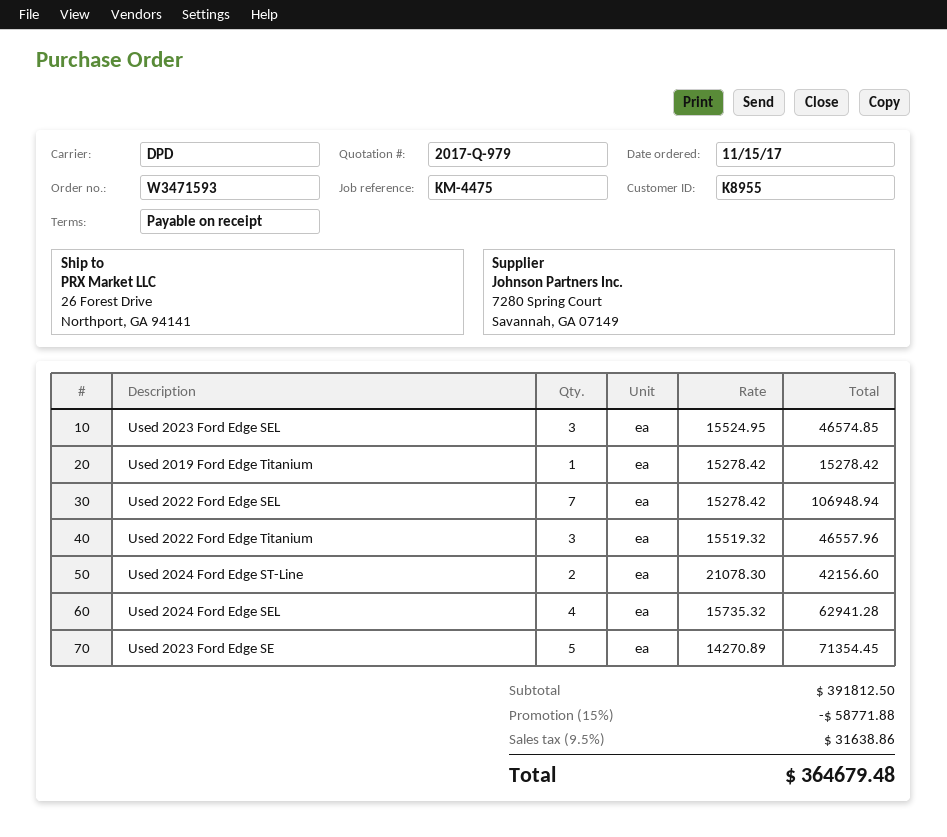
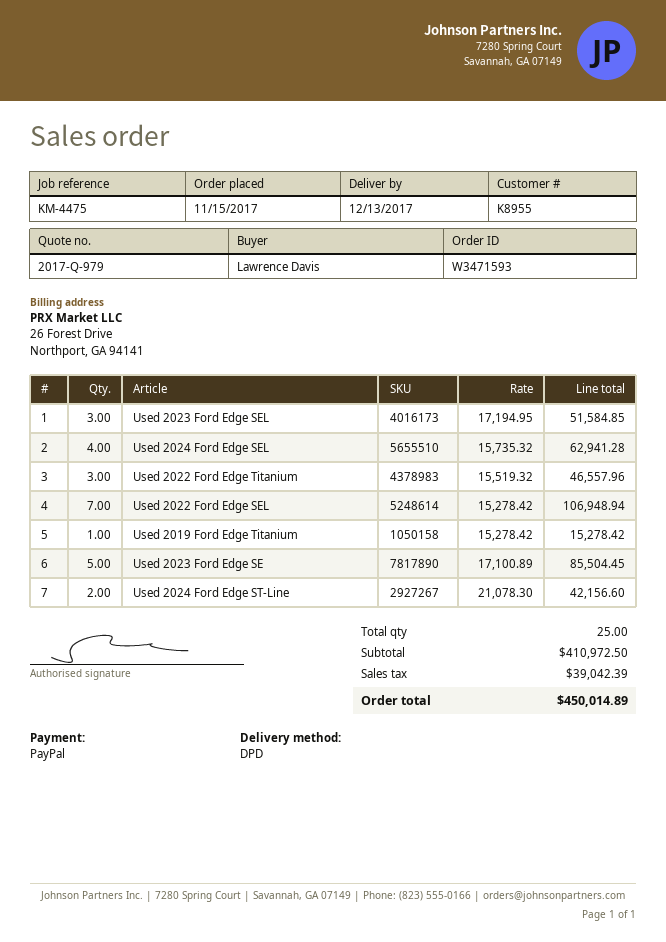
Used 2023 Ford Edge SEL: 3 x 15524.95 = 46574.85 -> 3 x 17194.95 = 51584.85
Used 2023 Ford Edge SE: 5 x 14270.89 = 71354.45 -> 5 x 17100.89 = 85504.45
subtotal: 391812.50 -> 410972.50
discount: 15% = 58771.88 -> none
tax: 31638.86 -> 39042.39
total: 364679.48 -> 450014.89

